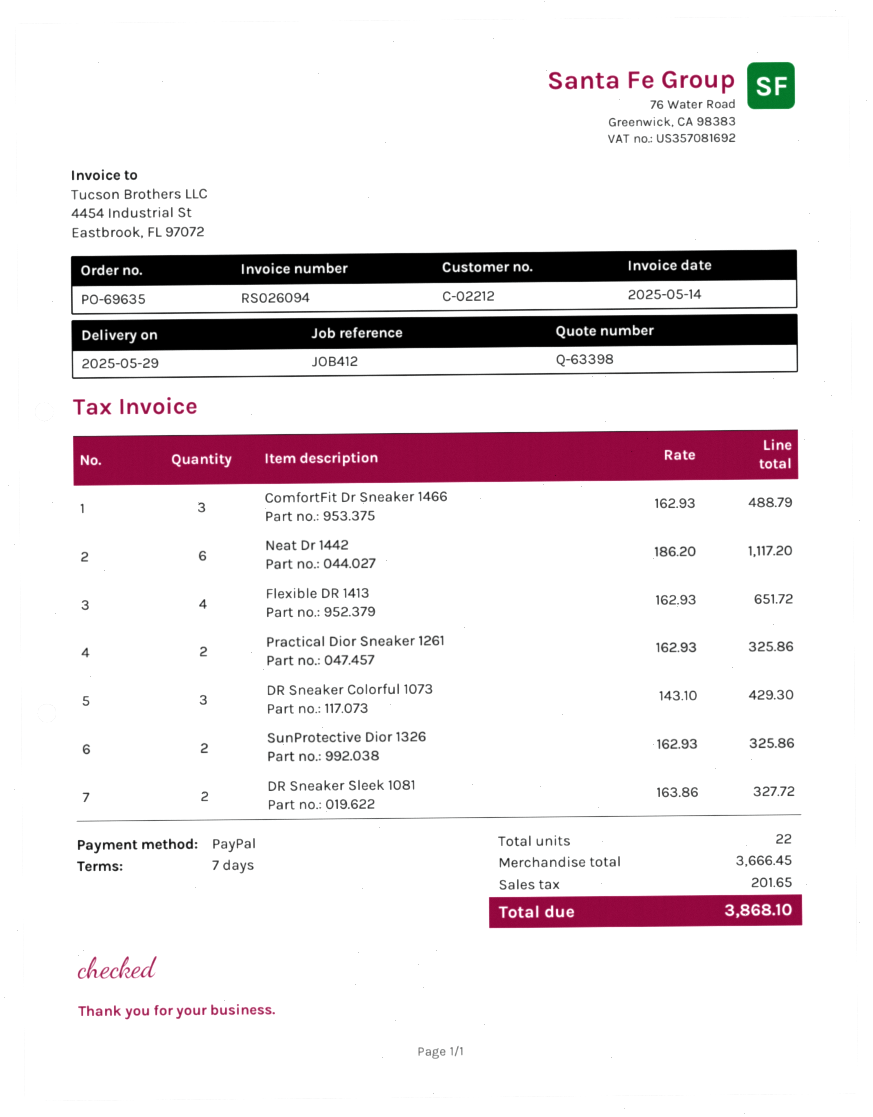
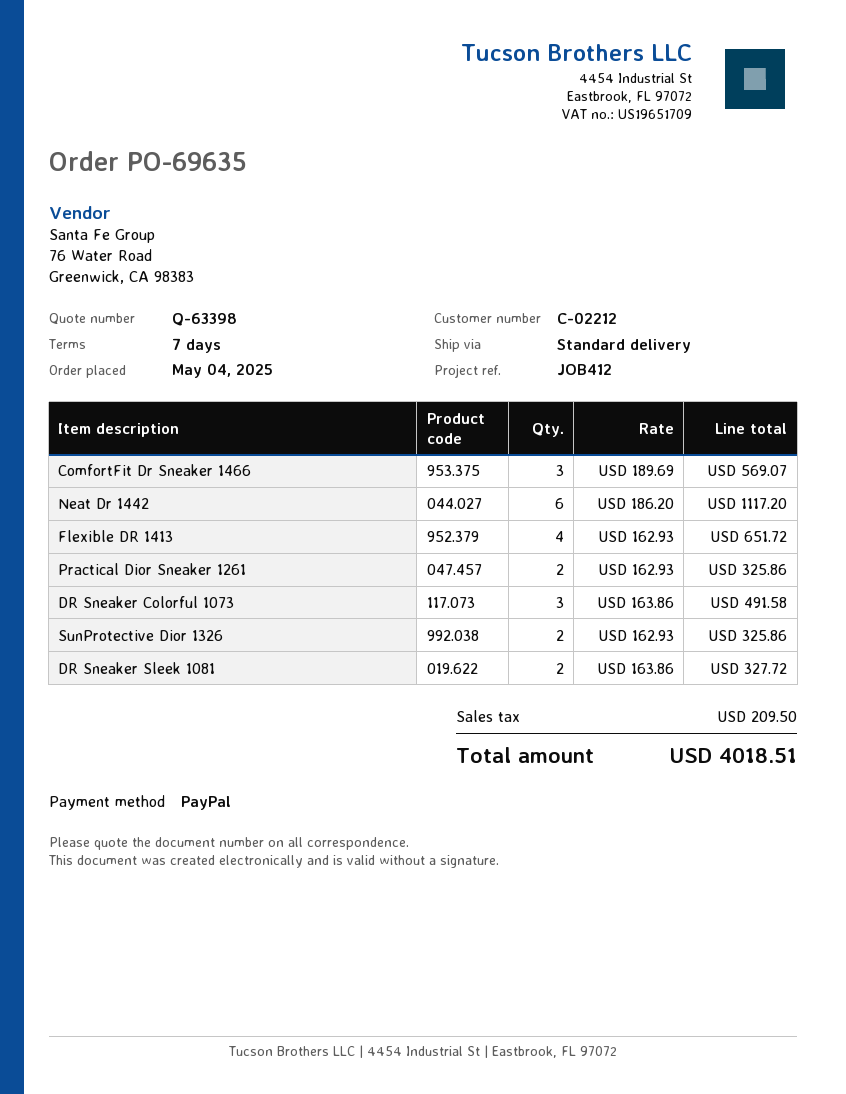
ComfortFit Dr Sneaker 1466: 3 x 162.93 = 488.79 -> 3 x 189.69 = 569.07
DR Sneaker Colorful 1073: 3 x 143.10 = 429.30 -> 3 x 163.86 = 491.58
tax: 201.65 -> 209.50
total: 3868.10 -> 4018.51

